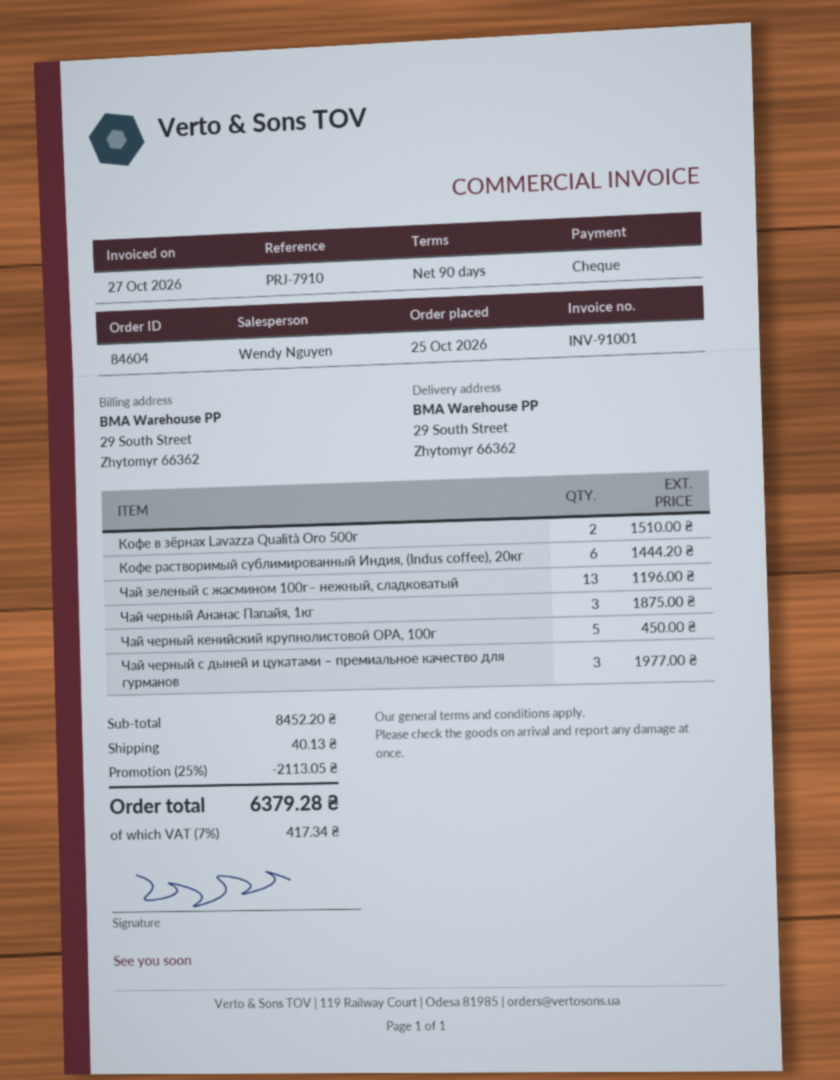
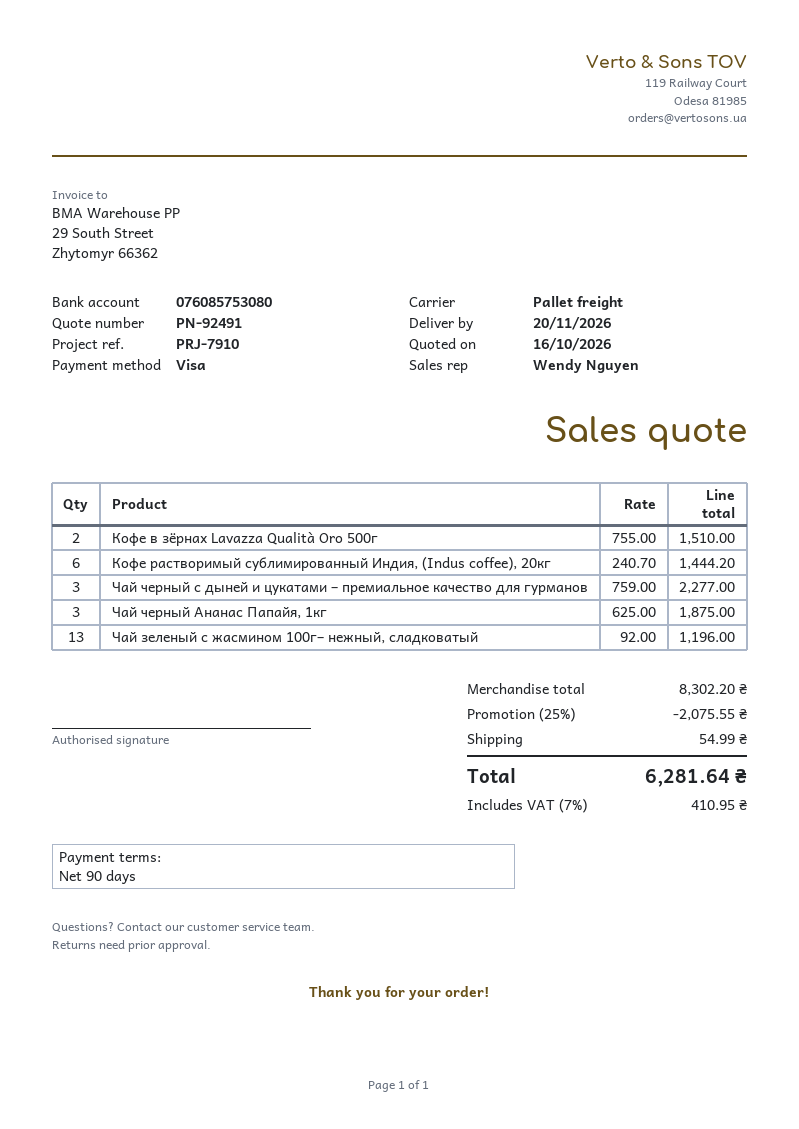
payment method: cheque -> Visa
Чай черный кенийский крупнолистовой OPA, 100г: 5 for 450.00 -> none
Чай черный с дыней и цукатами – премиальное качество для гурманов: 3 for 1977.00 -> 3 for 2277.00
subtotal: 8452.20 -> 8302.20
discount: 25% = 2113.05 -> 25% = 2075.55
shipping: 40.13 -> 54.99
tax: 7% = 417.34 -> 7% = 410.95
total: 6379.28 -> 6281.64

